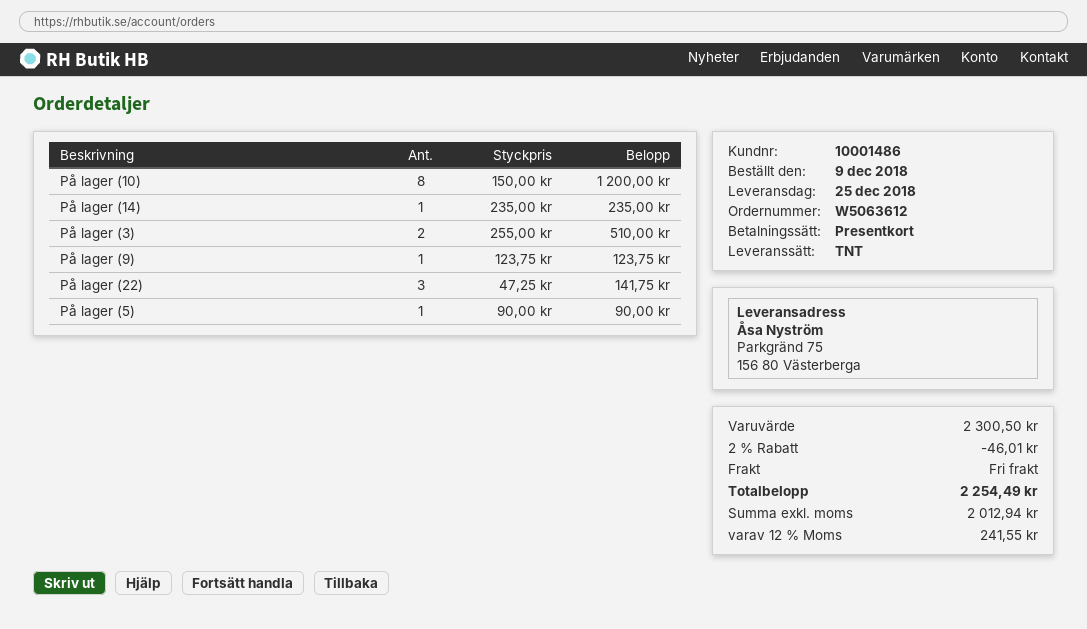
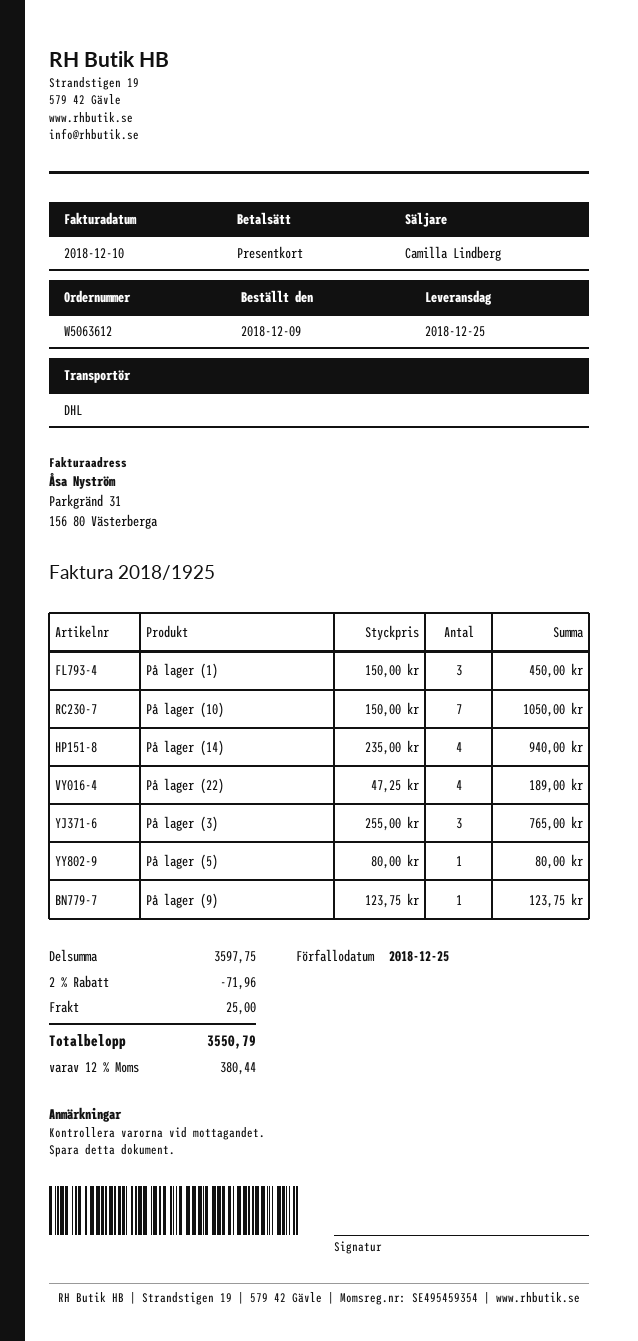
shipping method: TNT -> DHL
På lager (10): 8 x 150.00 = 1200.00 -> 7 x 150.00 = 1050.00
På lager (14): 1 x 235.00 = 235.00 -> 4 x 235.00 = 940.00
På lager (3): 2 x 255.00 = 510.00 -> 3 x 255.00 = 765.00
På lager (22): 3 x 47.25 = 141.75 -> 4 x 47.25 = 189.00
På lager (5): 1 x 90.00 = 90.00 -> 1 x 80.00 = 80.00
På lager (1): none -> 3 x 150.00 = 450.00
subtotal: 2300.50 -> 3597.75
discount: 2% = 46.01 -> 2% = 71.96
shipping: 0.00 -> 25.00
tax: 12% = 241.55 -> 12% = 380.44
total: 2254.49 -> 3550.79

